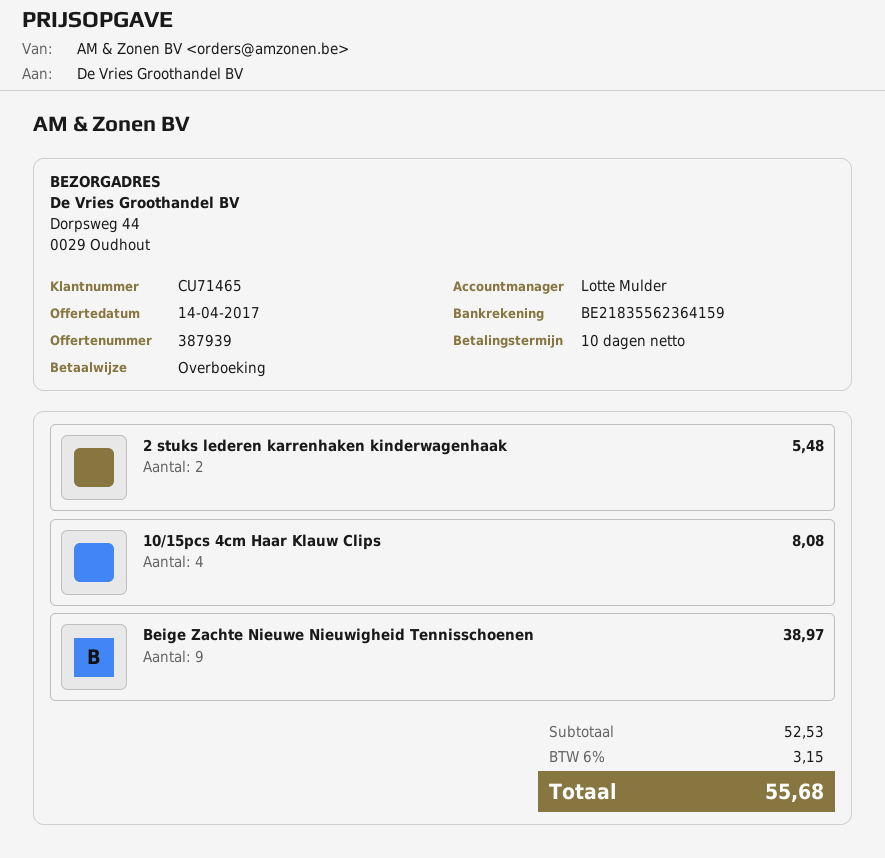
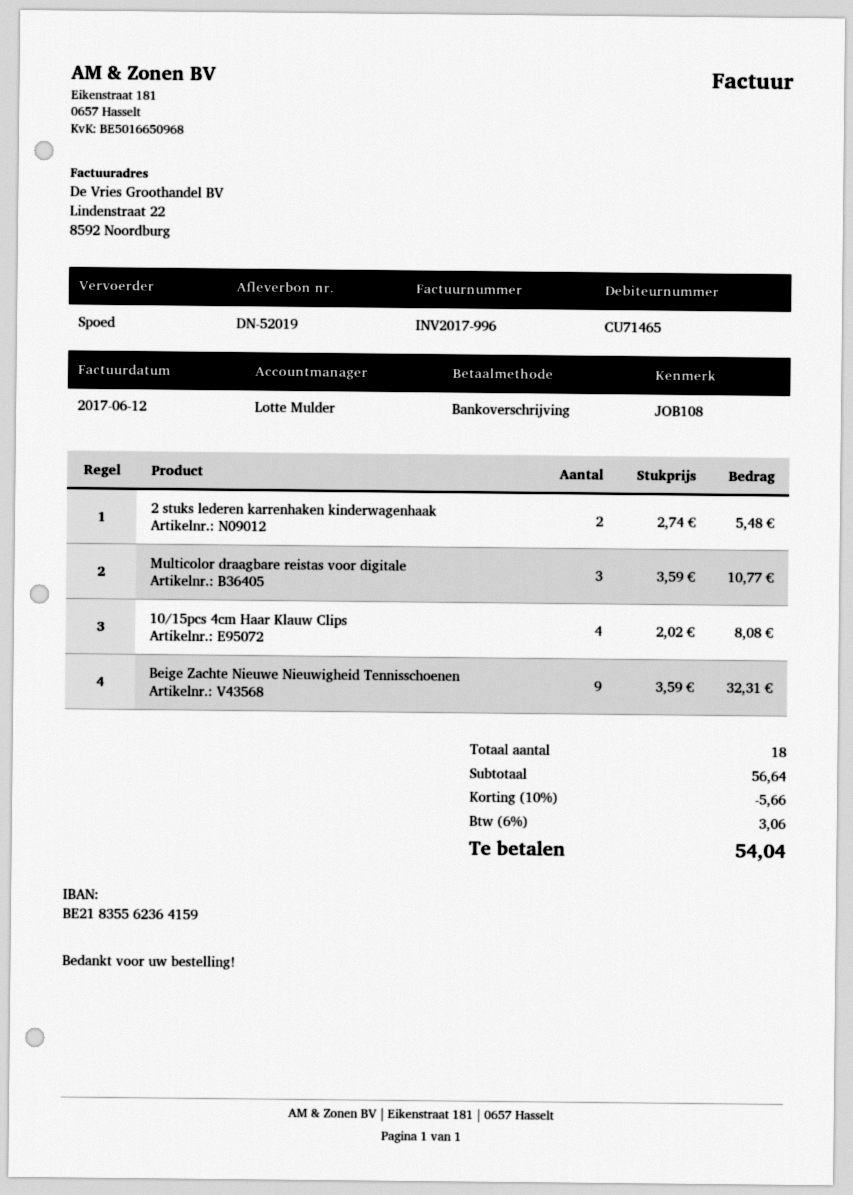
Beige Zachte Nieuwe Nieuwigheid Tennisschoenen: 9 for 38.97 -> 9 for 32.31
Multicolor draagbare reistas voor digitale: none -> 3 for 10.77
subtotal: 52.53 -> 56.64
discount: none -> 10% = 5.66
tax: 6% = 3.15 -> 6% = 3.06
total: 55.68 -> 54.04

